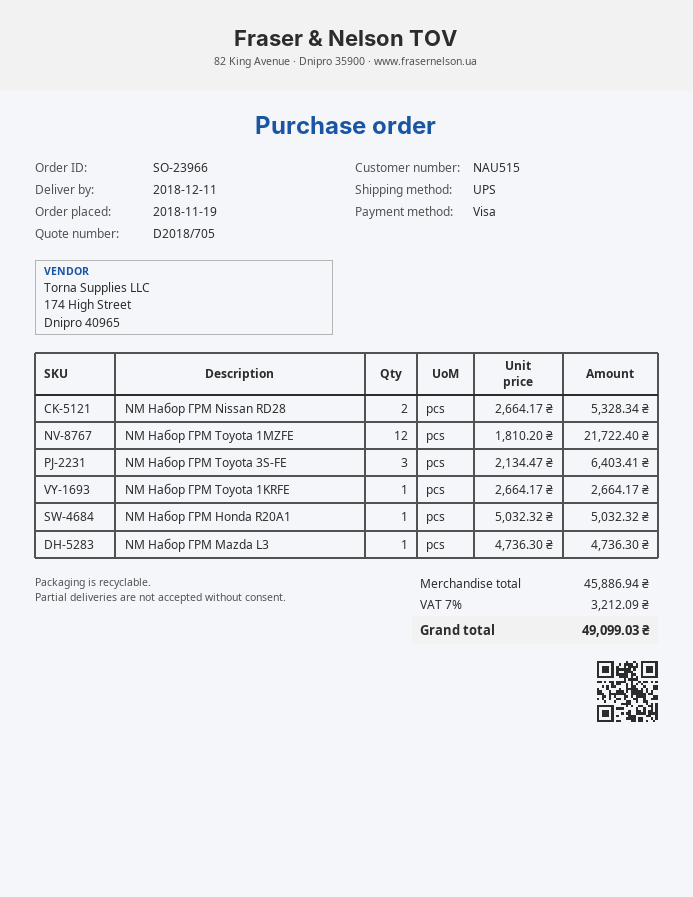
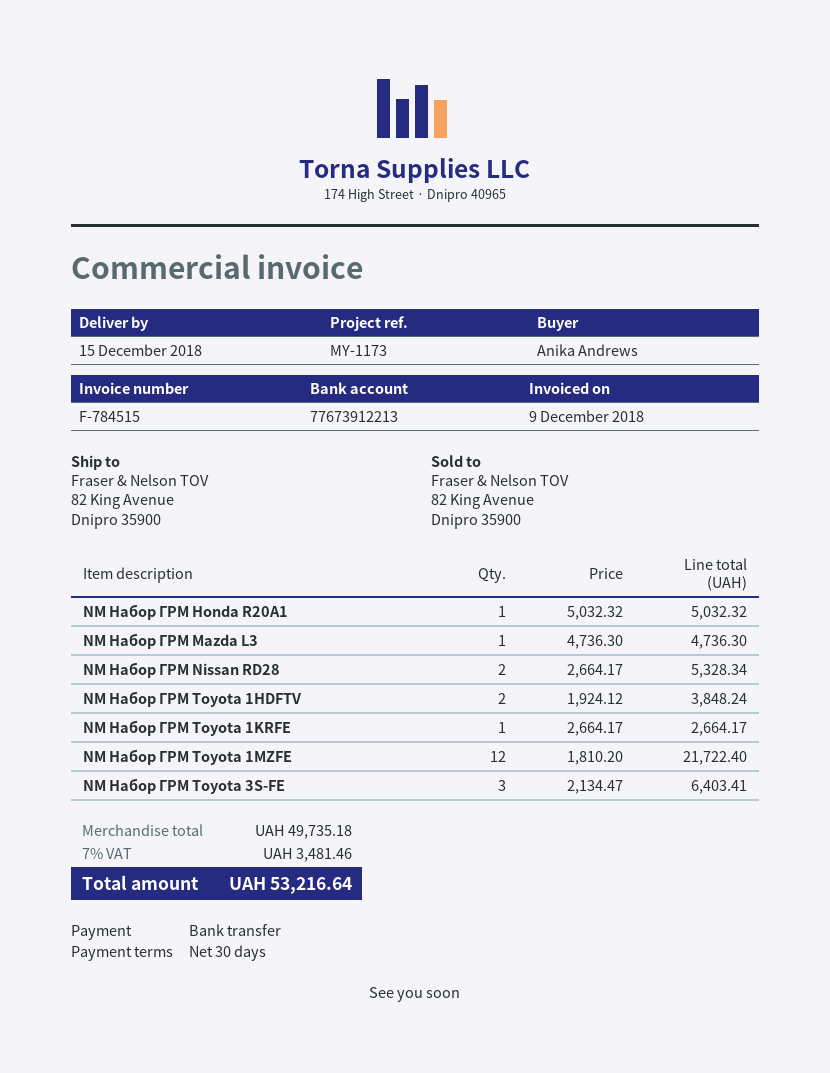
delivery date: 2018-12-11 -> 2018-12-15
payment method: Visa -> bank transfer
NM Набор ГРМ Toyota 1HDFTV: none -> 2 x 1924.12 = 3848.24
subtotal: 45886.94 -> 49735.18
tax: 7% = 3212.09 -> 7% = 3481.46
total: 49099.03 -> 53216.64

